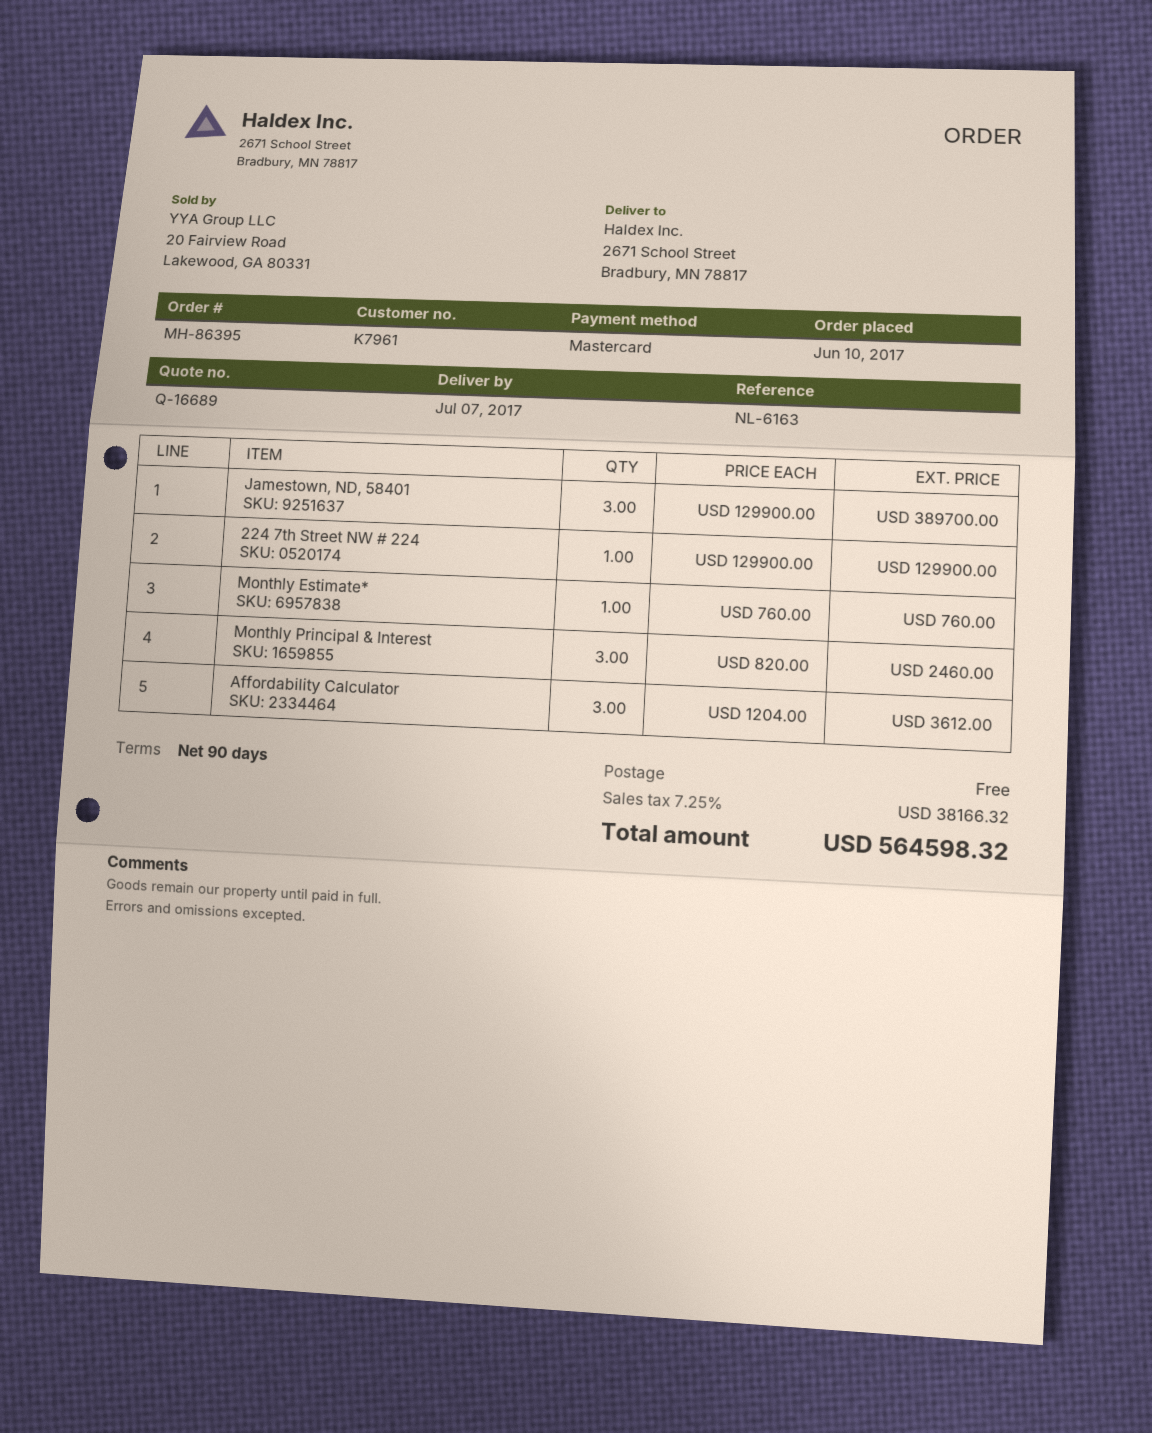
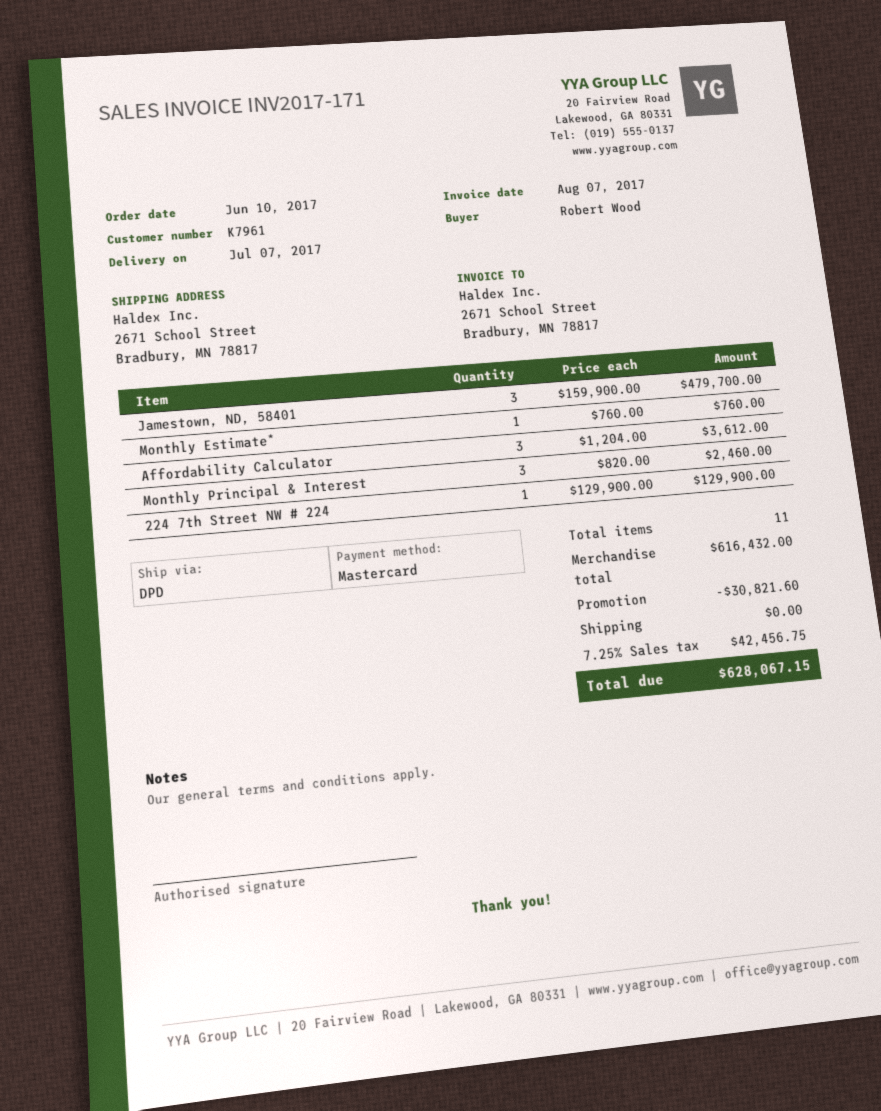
Jamestown, ND, 58401: 3 x 129900.00 = 389700.00 -> 3 x 159900.00 = 479700.00
discount: none -> 30821.60
tax: 7.25% = 38166.32 -> 7.25% = 42456.75
total: 564598.32 -> 628067.15

